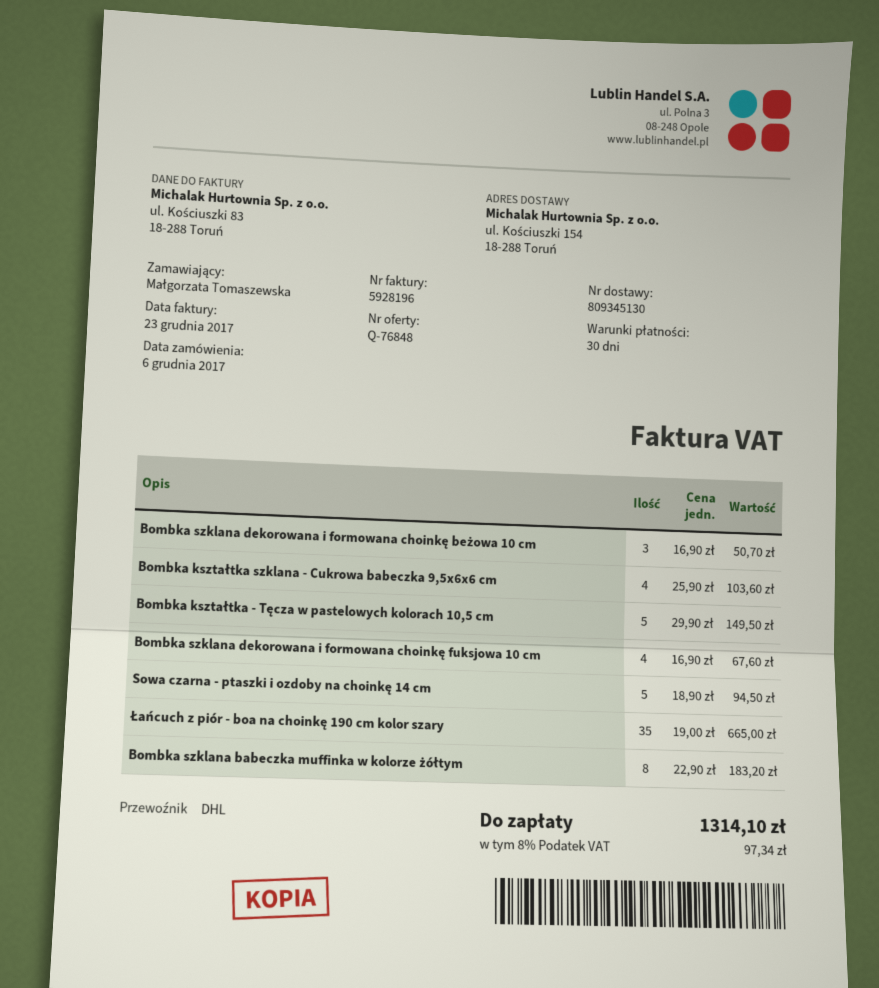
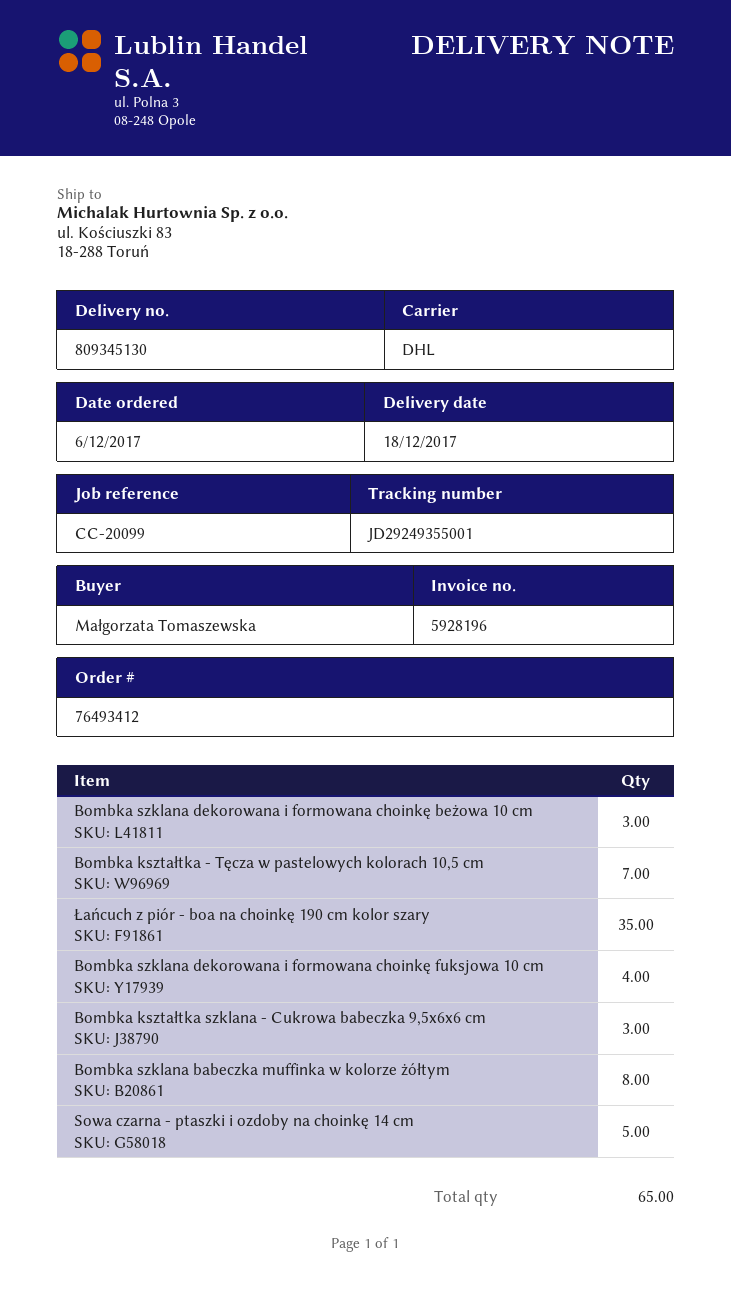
ship to: ul. Kościuszki 154, 18-288 Toruń -> ul. Kościuszki 83, 18-288 Toruń
Bombka kształtka szklana - Cukrowa babeczka 9,5x6x6 cm: 4 -> 3
Bombka kształtka - Tęcza w pastelowych kolorach 10,5 cm: 5 -> 7

